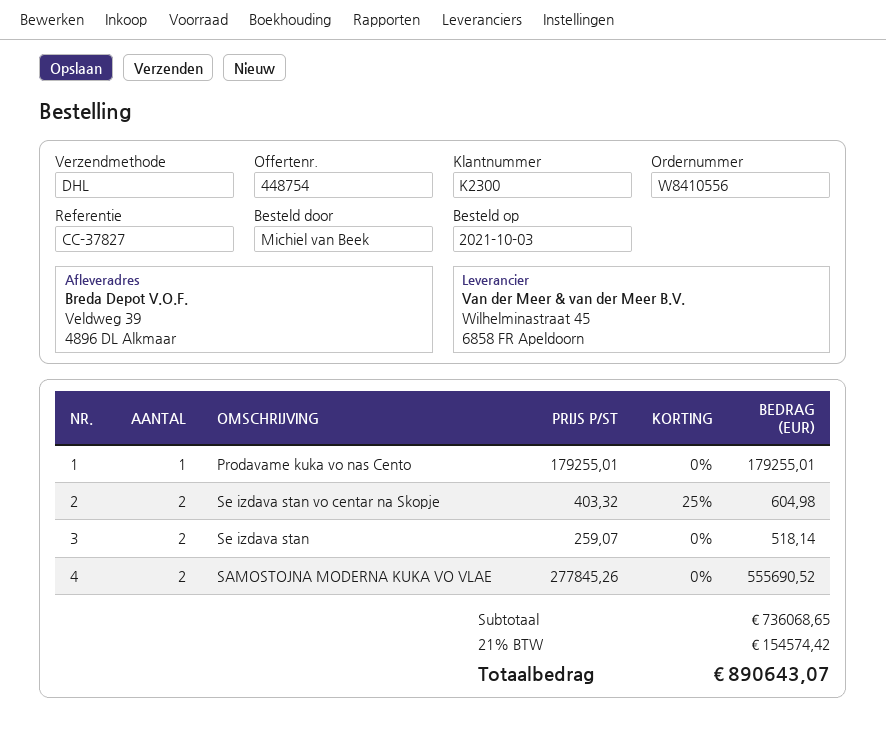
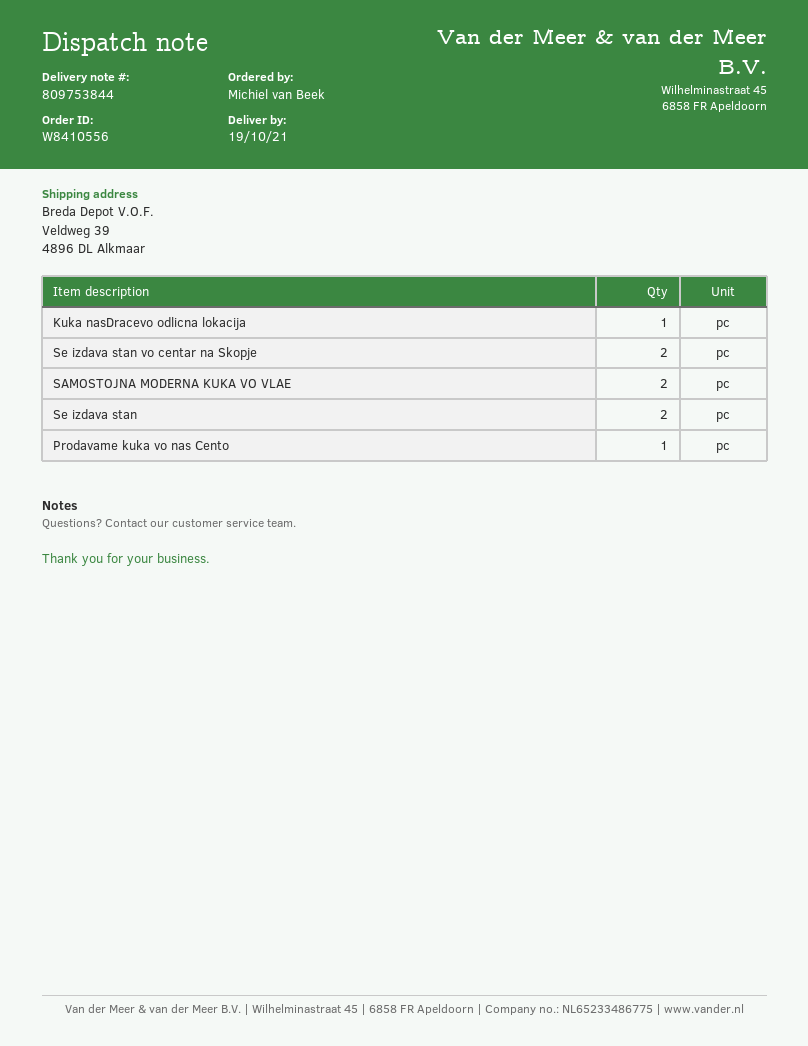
Kuka nasDracevo odlicna lokacija: none -> 1

